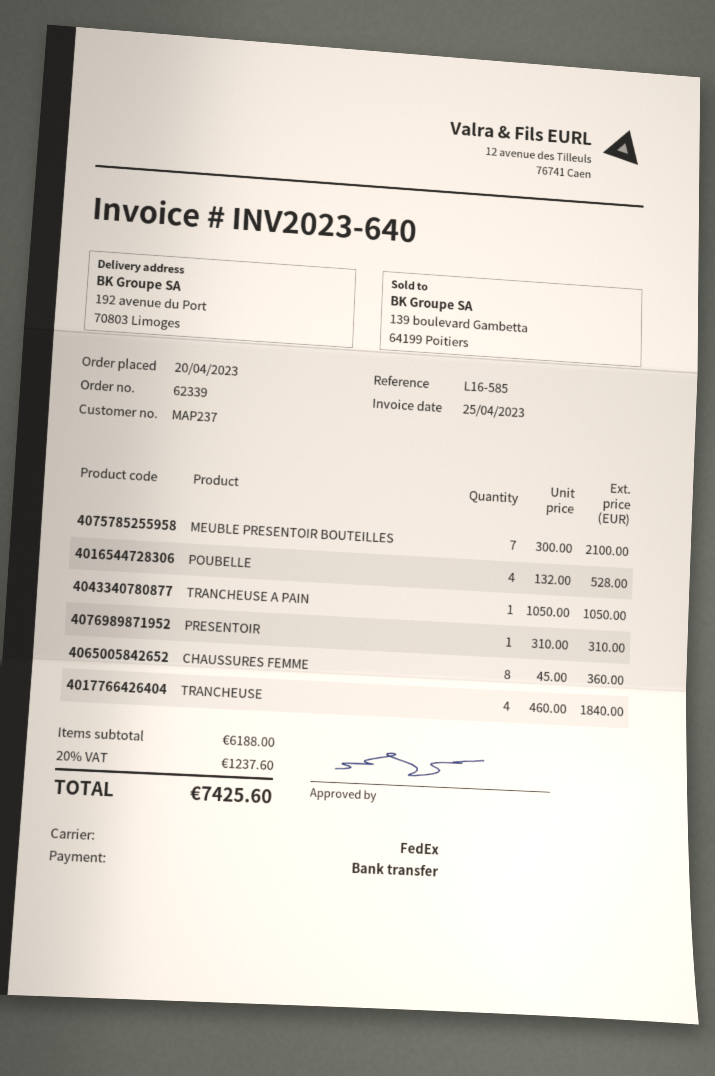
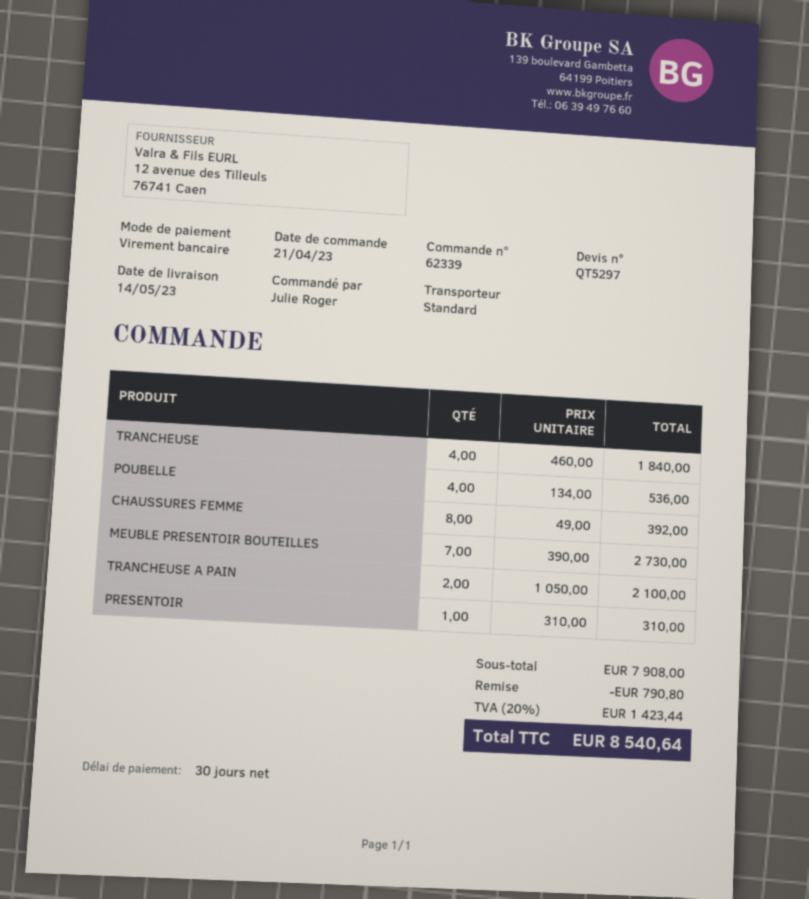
order date: 2023-04-20 -> 2023-04-21
shipping method: FedEx -> standard
MEUBLE PRESENTOIR BOUTEILLES: 7 x 300.00 = 2100.00 -> 7 x 390.00 = 2730.00
POUBELLE: 4 x 132.00 = 528.00 -> 4 x 134.00 = 536.00
TRANCHEUSE A PAIN: 1 x 1050.00 = 1050.00 -> 2 x 1050.00 = 2100.00
CHAUSSURES FEMME: 8 x 45.00 = 360.00 -> 8 x 49.00 = 392.00
subtotal: 6188.00 -> 7908.00
discount: none -> 790.80
tax: 20% = 1237.60 -> 20% = 1423.44
total: 7425.60 -> 8540.64

